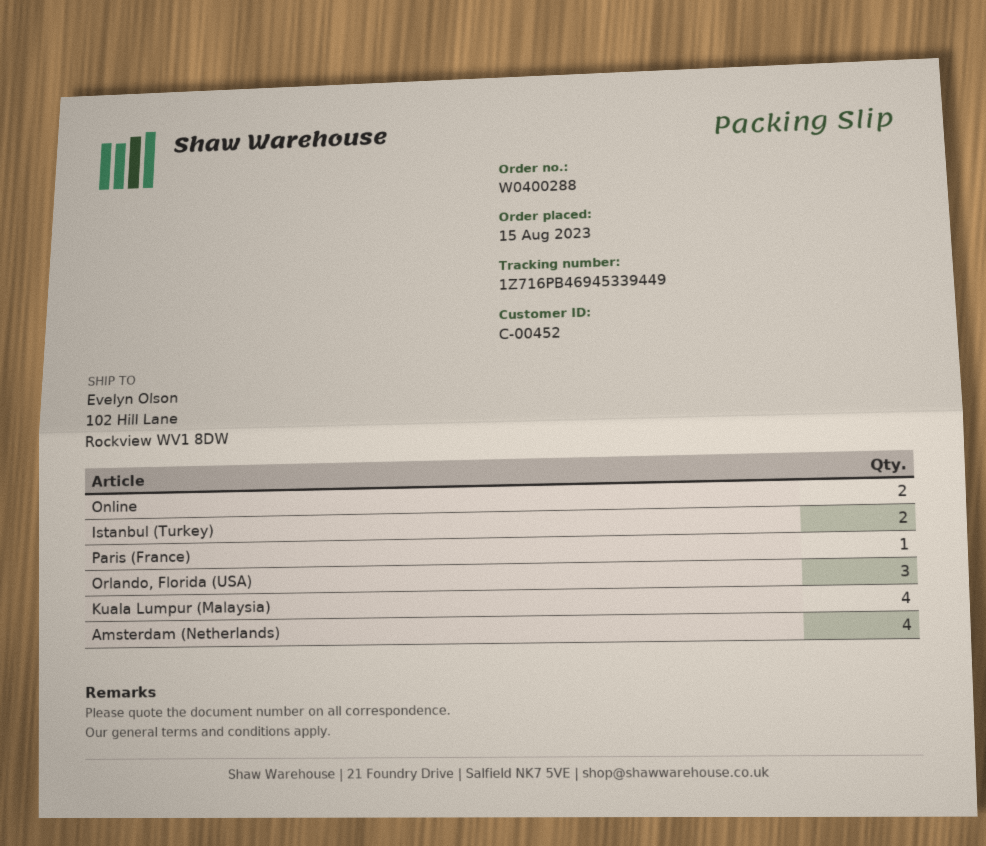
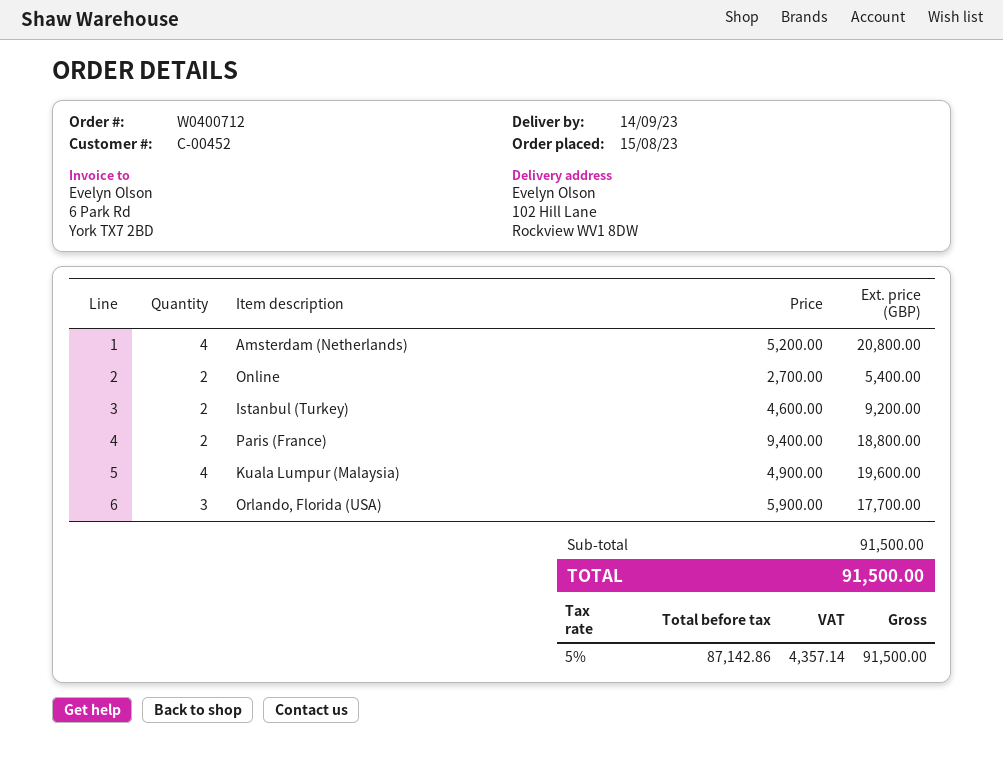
order number: W0400288 -> W0400712
Paris (France): 1 -> 2

